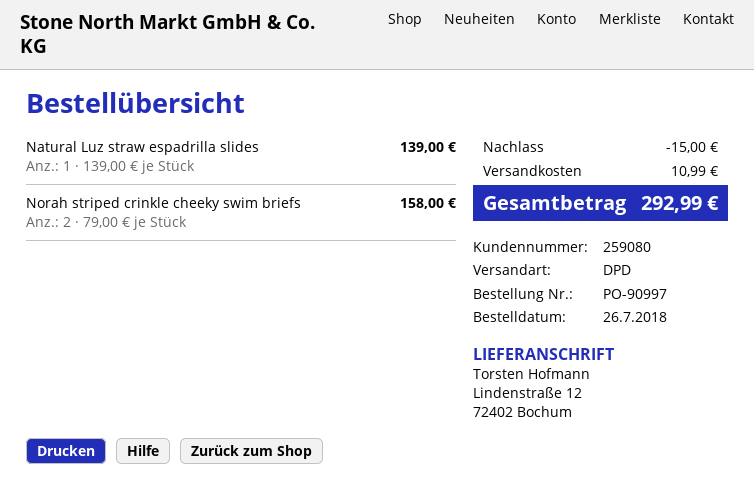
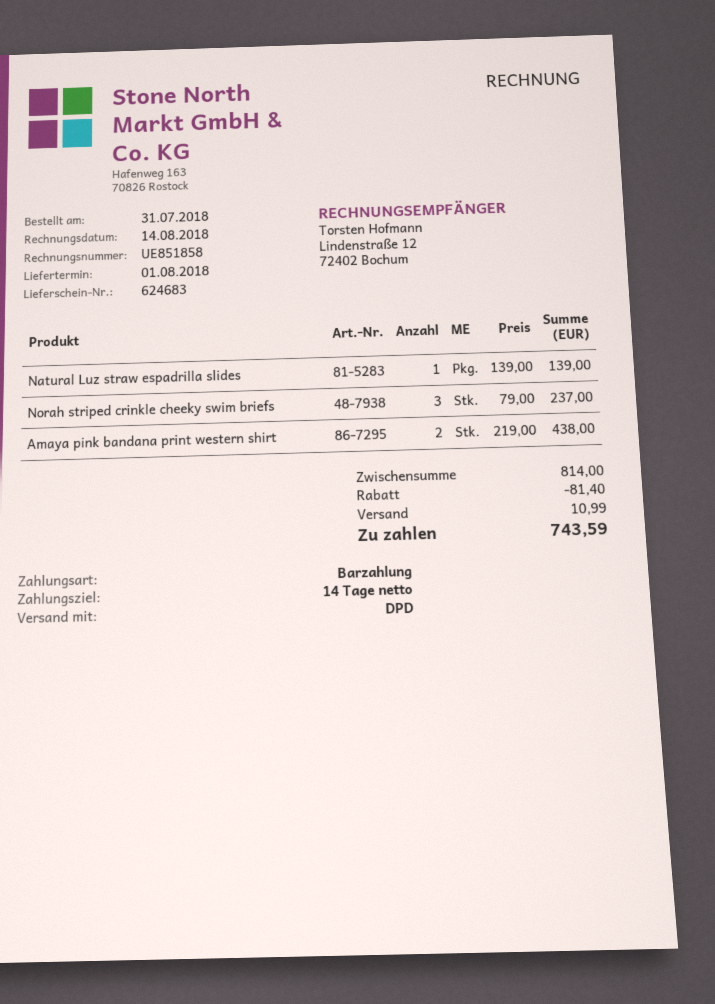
order date: 2018-07-26 -> 2018-07-31
Norah striped crinkle cheeky swim briefs: 2 x 79.00 = 158.00 -> 3 x 79.00 = 237.00
Amaya pink bandana print western shirt: none -> 2 x 219.00 = 438.00
discount: 15.00 -> 81.40
total: 292.99 -> 743.59

